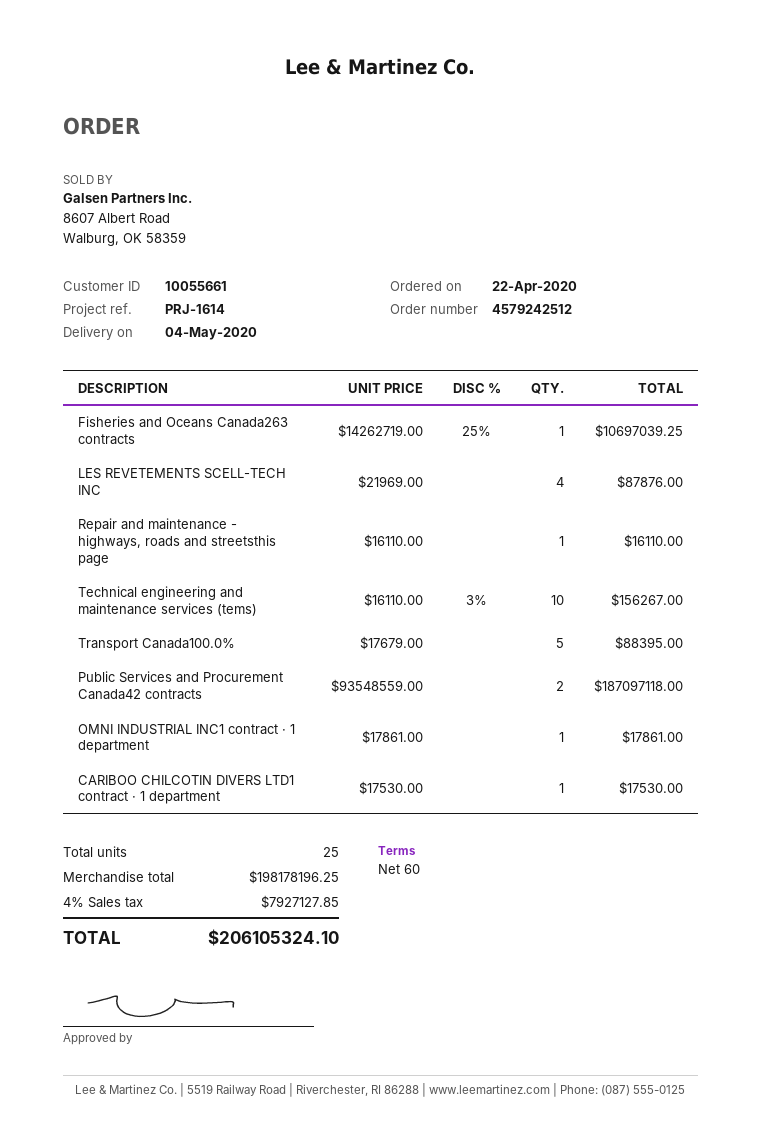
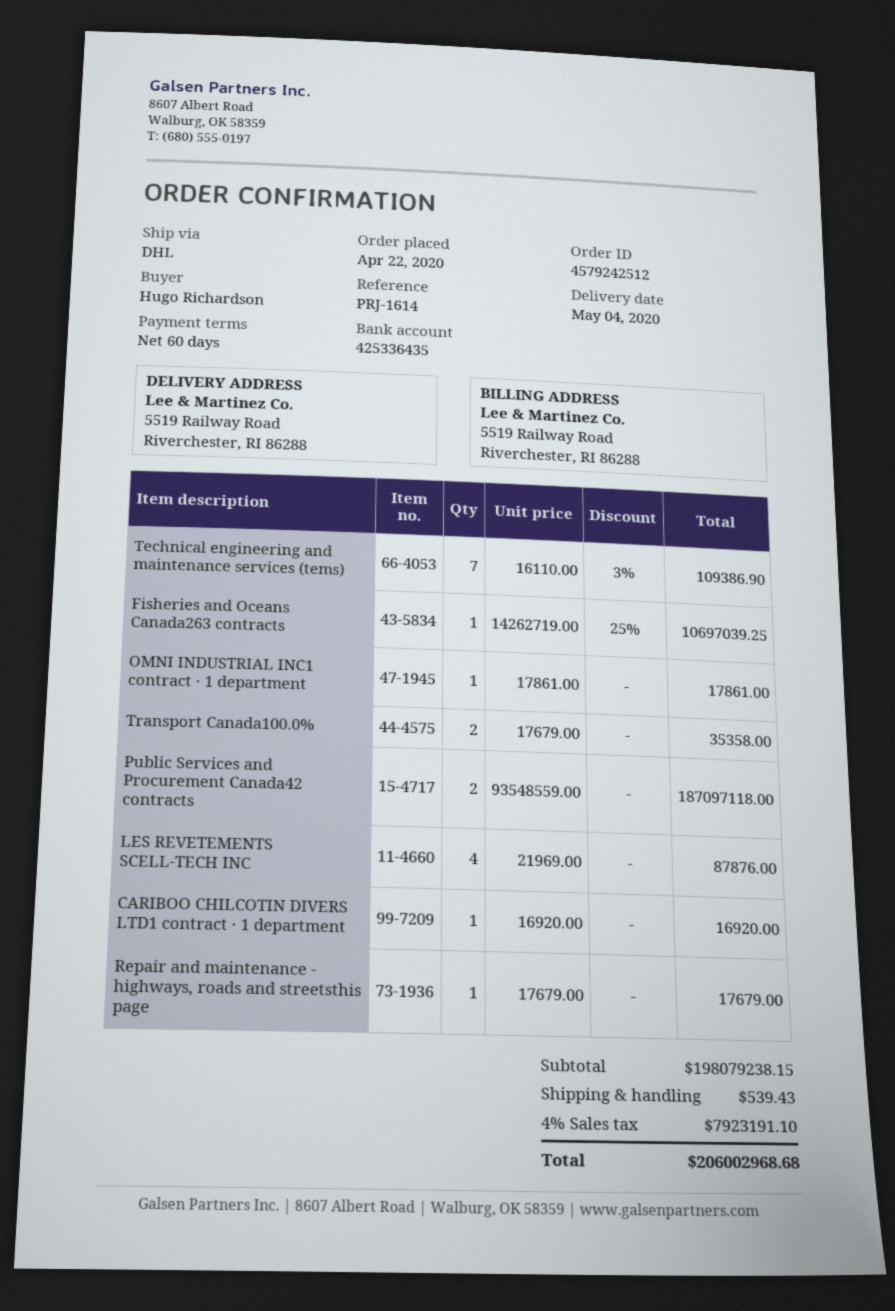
Repair and maintenance - highways, roads and streetsthis page: 1 x 16110.00 = 16110.00 -> 1 x 17679.00 = 17679.00
Technical engineering and maintenance services (tems): 10 x 16110.00 - 3% = 156267.00 -> 7 x 16110.00 - 3% = 109386.90
Transport Canada100.0%: 5 x 17679.00 = 88395.00 -> 2 x 17679.00 = 35358.00
CARIBOO CHILCOTIN DIVERS LTD1 contract · 1 department: 1 x 17530.00 = 17530.00 -> 1 x 16920.00 = 16920.00
subtotal: 198178196.25 -> 198079238.15
shipping: none -> 539.43
tax: 4% = 7927127.85 -> 4% = 7923191.10
total: 206105324.10 -> 206002968.68

